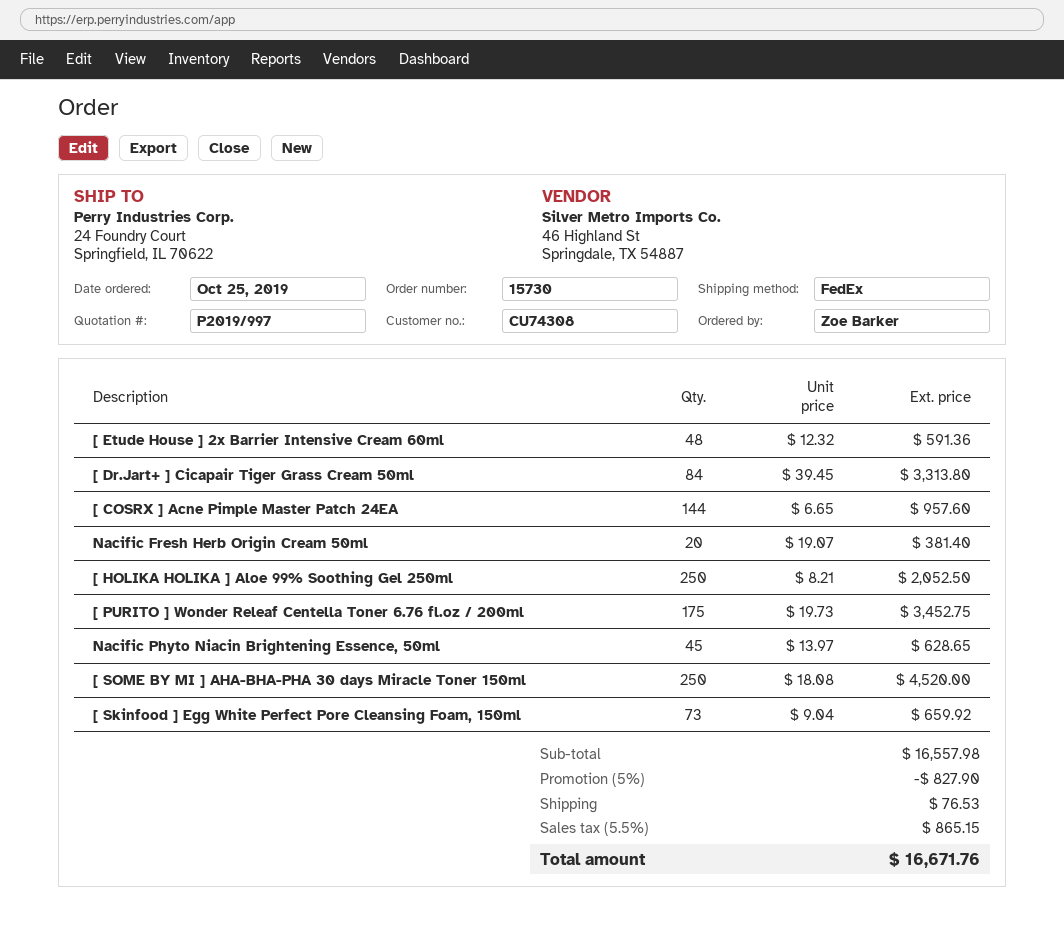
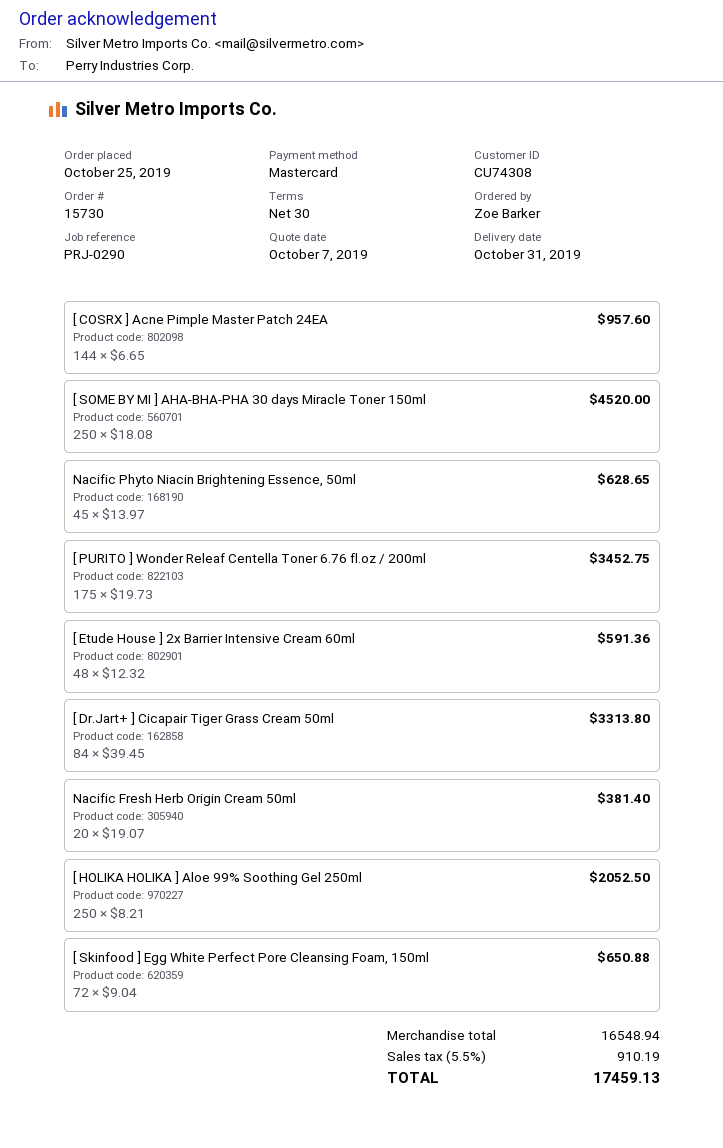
[ Skinfood ] Egg White Perfect Pore Cleansing Foam, 150ml: 73 x 9.04 = 659.92 -> 72 x 9.04 = 650.88
subtotal: 16557.98 -> 16548.94
discount: 5% = 827.90 -> none
shipping: 76.53 -> none
tax: 5.5% = 865.15 -> 5.5% = 910.19
total: 16671.76 -> 17459.13

